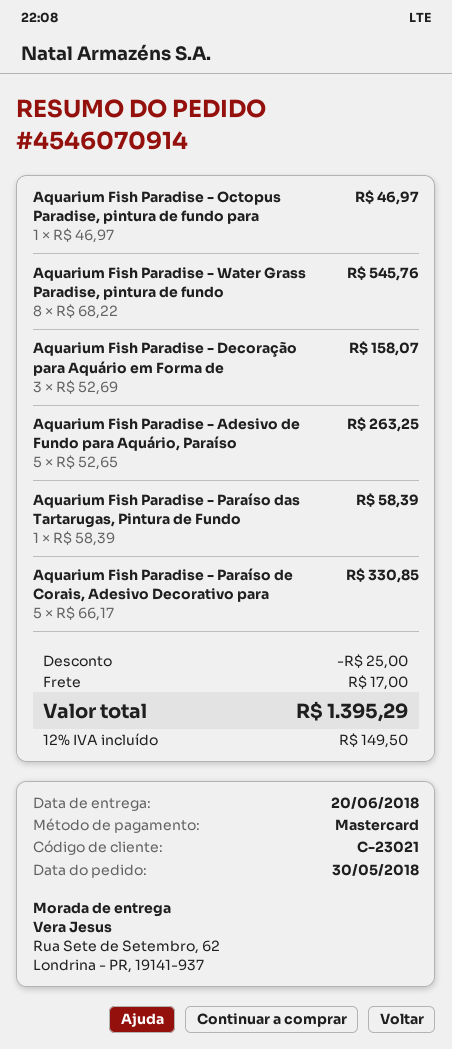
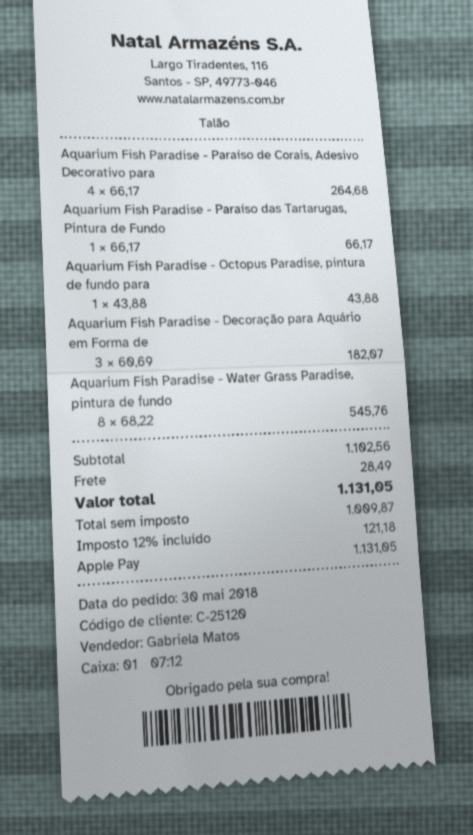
customer number: C-23021 -> C-25120
payment method: Mastercard -> Apple Pay
Aquarium Fish Paradise - Octopus Paradise, pintura de fundo para: 1 x 46.97 = 46.97 -> 1 x 43.88 = 43.88
Aquarium Fish Paradise - Decoração para Aquário em Forma de: 3 x 52.69 = 158.07 -> 3 x 60.69 = 182.07
Aquarium Fish Paradise - Adesivo de Fundo para Aquário, Paraíso: 5 x 52.65 = 263.25 -> none
Aquarium Fish Paradise - Paraíso das Tartarugas, Pintura de Fundo: 1 x 58.39 = 58.39 -> 1 x 66.17 = 66.17
Aquarium Fish Paradise - Paraíso de Corais, Adesivo Decorativo para: 5 x 66.17 = 330.85 -> 4 x 66.17 = 264.68
discount: 25.00 -> none
shipping: 17.00 -> 28.49
tax: 12% = 149.50 -> 12% = 121.18
total: 1395.29 -> 1131.05

